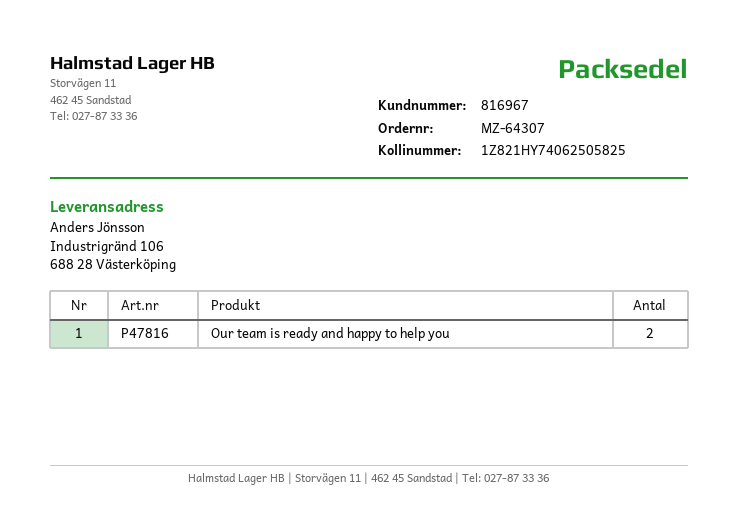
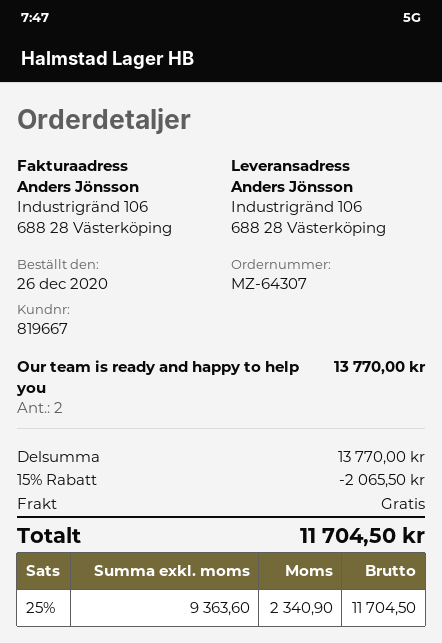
customer number: 816967 -> 819667

